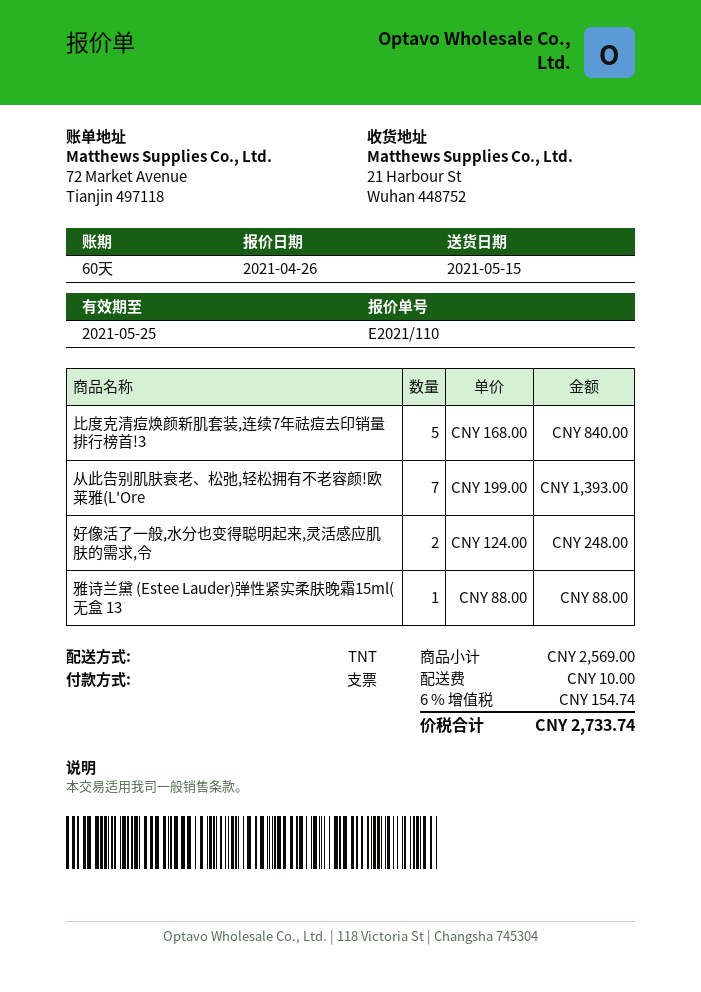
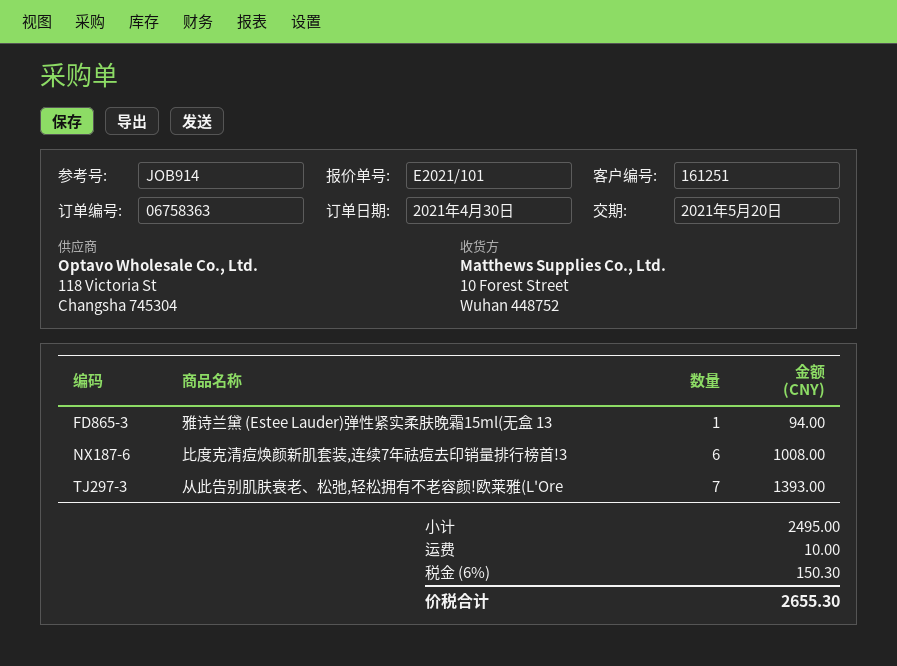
quote number: E2021/110 -> E2021/101
delivery date: 2021-05-15 -> 2021-05-20
ship to: 21 Harbour St, Wuhan 448752 -> 10 Forest Street, Wuhan 448752
比度克清痘焕颜新肌套装,连续7年祛痘去印销量排行榜首!3: 5 for 840.00 -> 6 for 1008.00
好像活了一般,水分也变得聪明起来,灵活感应肌肤的需求,令: 2 for 248.00 -> none
雅诗兰黛 (Estee Lauder)弹性紧实柔肤晚霜15ml(无盒 13: 1 for 88.00 -> 1 for 94.00
subtotal: 2569.00 -> 2495.00
tax: 6% = 154.74 -> 6% = 150.30
total: 2733.74 -> 2655.30

